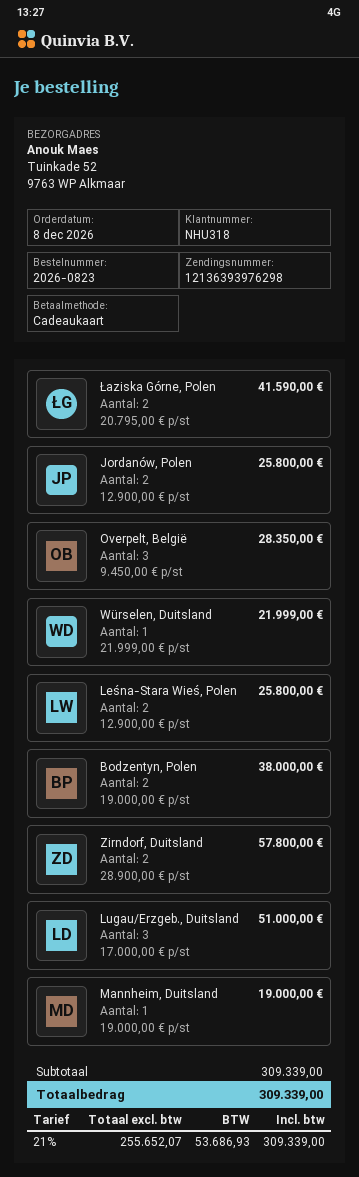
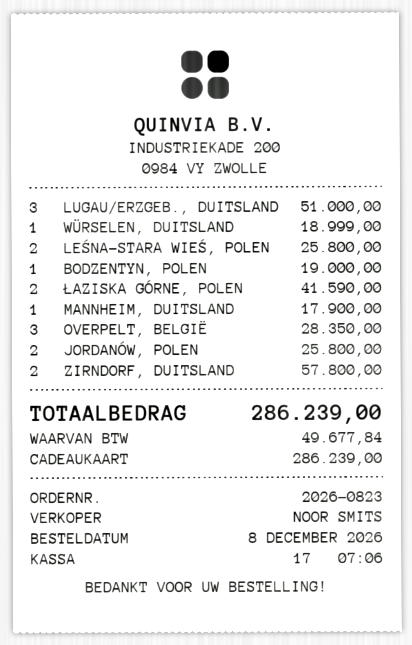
Würselen, Duitsland: 1 for 21999.00 -> 1 for 18999.00
Bodzentyn, Polen: 2 for 38000.00 -> 1 for 19000.00
Mannheim, Duitsland: 1 for 19000.00 -> 1 for 17900.00
tax: 53686.93 -> 49677.84
total: 309339.00 -> 286239.00

